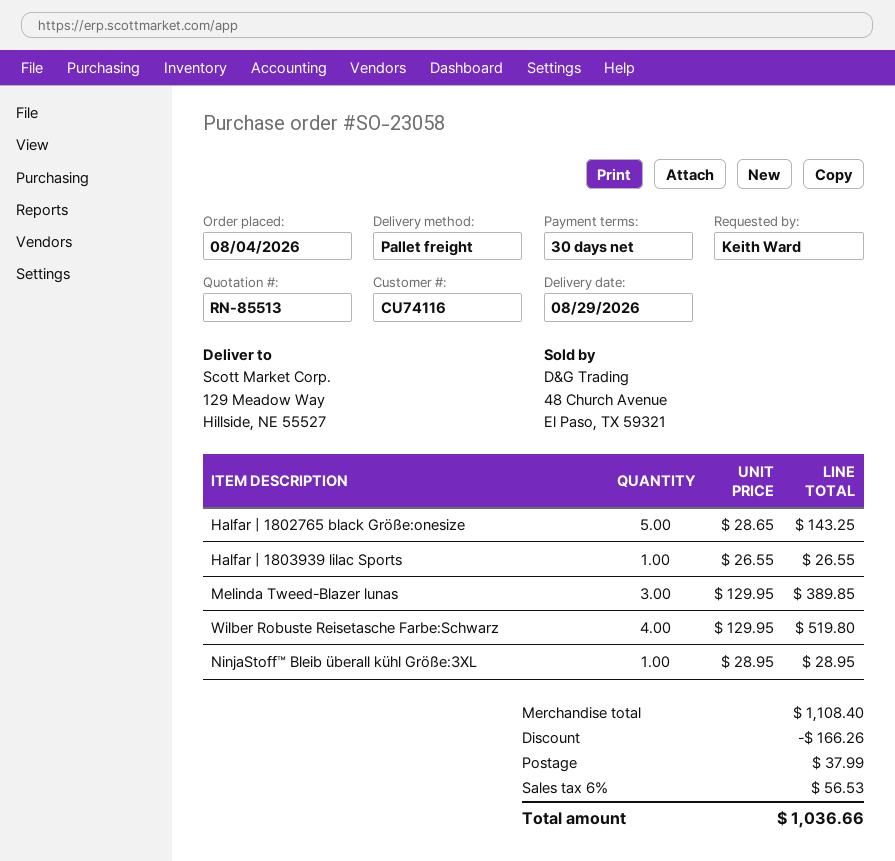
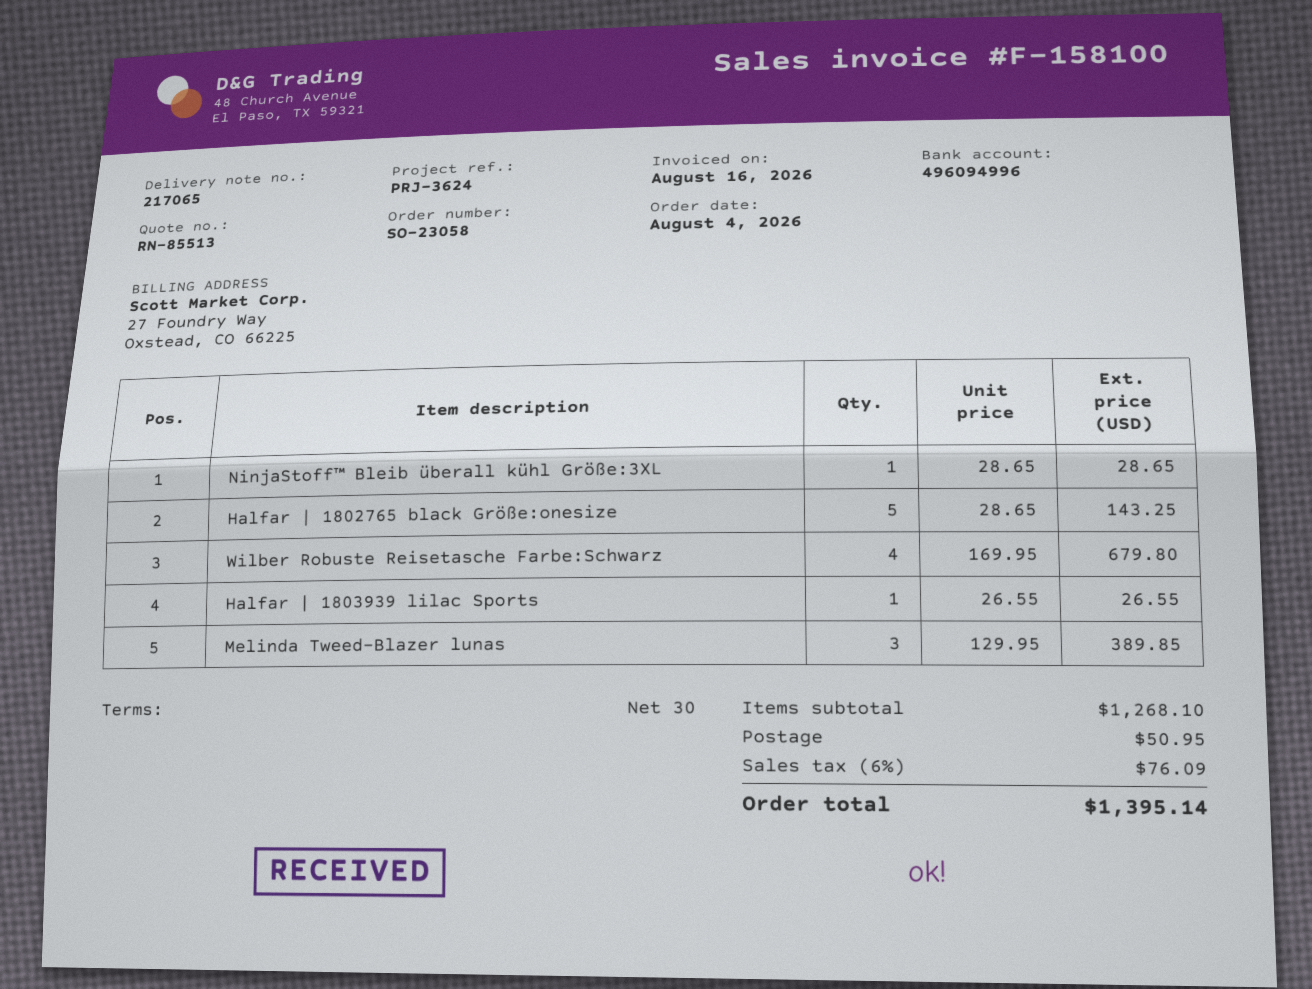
Wilber Robuste Reisetasche Farbe:Schwarz: 4 x 129.95 = 519.80 -> 4 x 169.95 = 679.80
NinjaStoff™ Bleib überall kühl Größe:3XL: 1 x 28.95 = 28.95 -> 1 x 28.65 = 28.65
subtotal: 1108.40 -> 1268.10
discount: 166.26 -> none
shipping: 37.99 -> 50.95
tax: 6% = 56.53 -> 6% = 76.09
total: 1036.66 -> 1395.14

